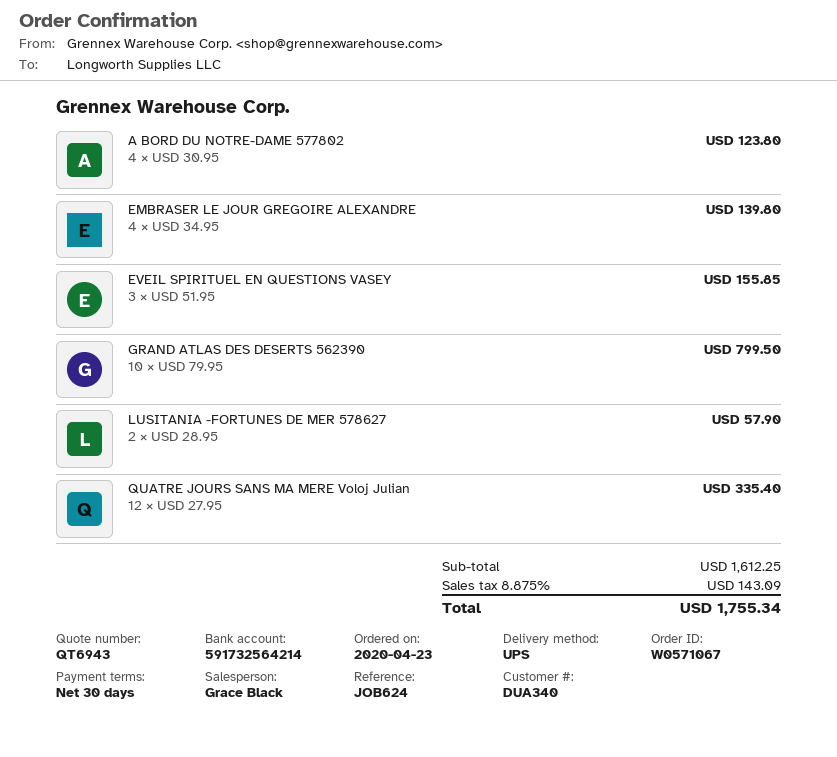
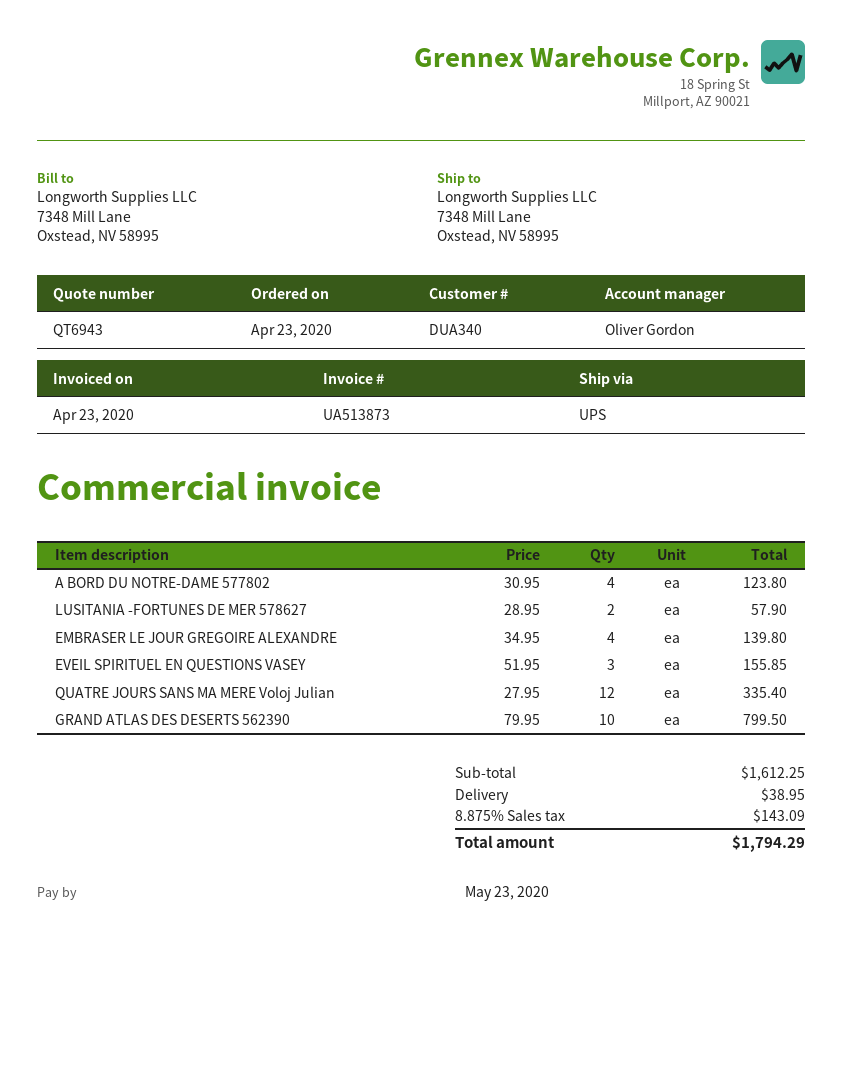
sales rep: Grace Black -> Oliver Gordon
shipping: none -> 38.95
total: 1755.34 -> 1794.29

